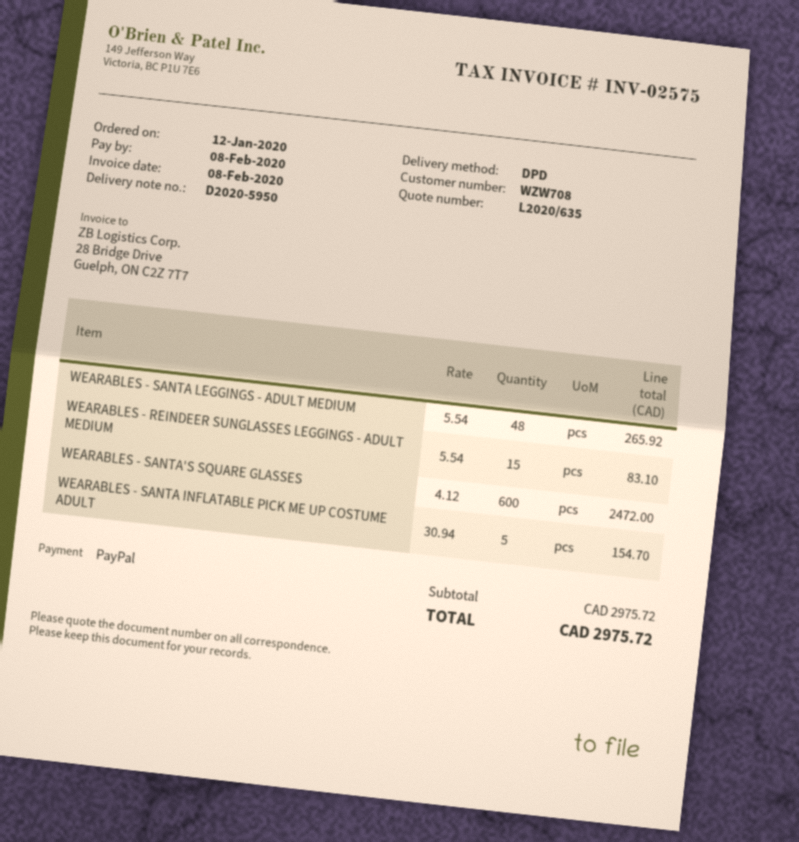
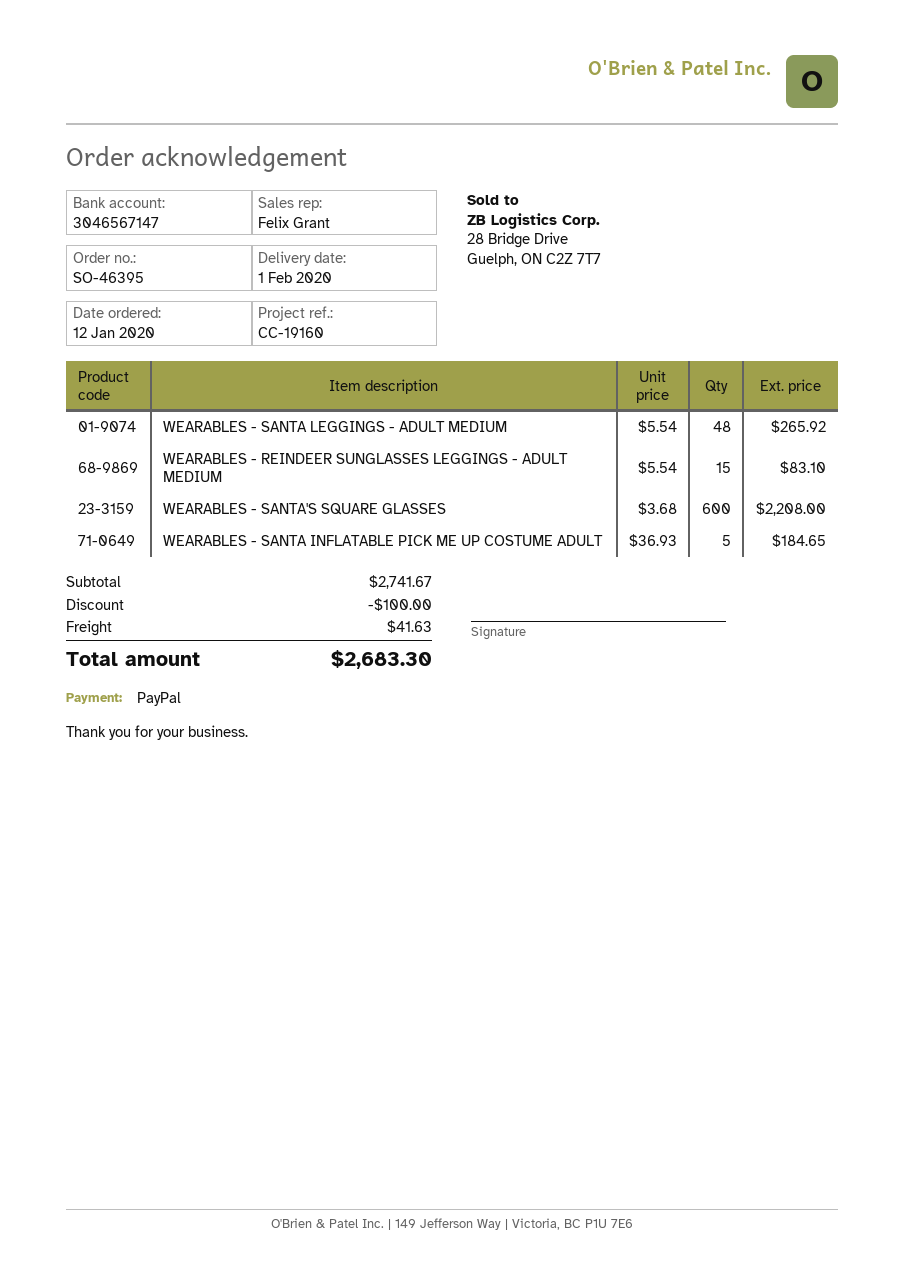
WEARABLES - SANTA'S SQUARE GLASSES: 600 x 4.12 = 2472.00 -> 600 x 3.68 = 2208.00
WEARABLES - SANTA INFLATABLE PICK ME UP COSTUME ADULT: 5 x 30.94 = 154.70 -> 5 x 36.93 = 184.65
subtotal: 2975.72 -> 2741.67
discount: none -> 100.00
shipping: none -> 41.63
total: 2975.72 -> 2683.30

